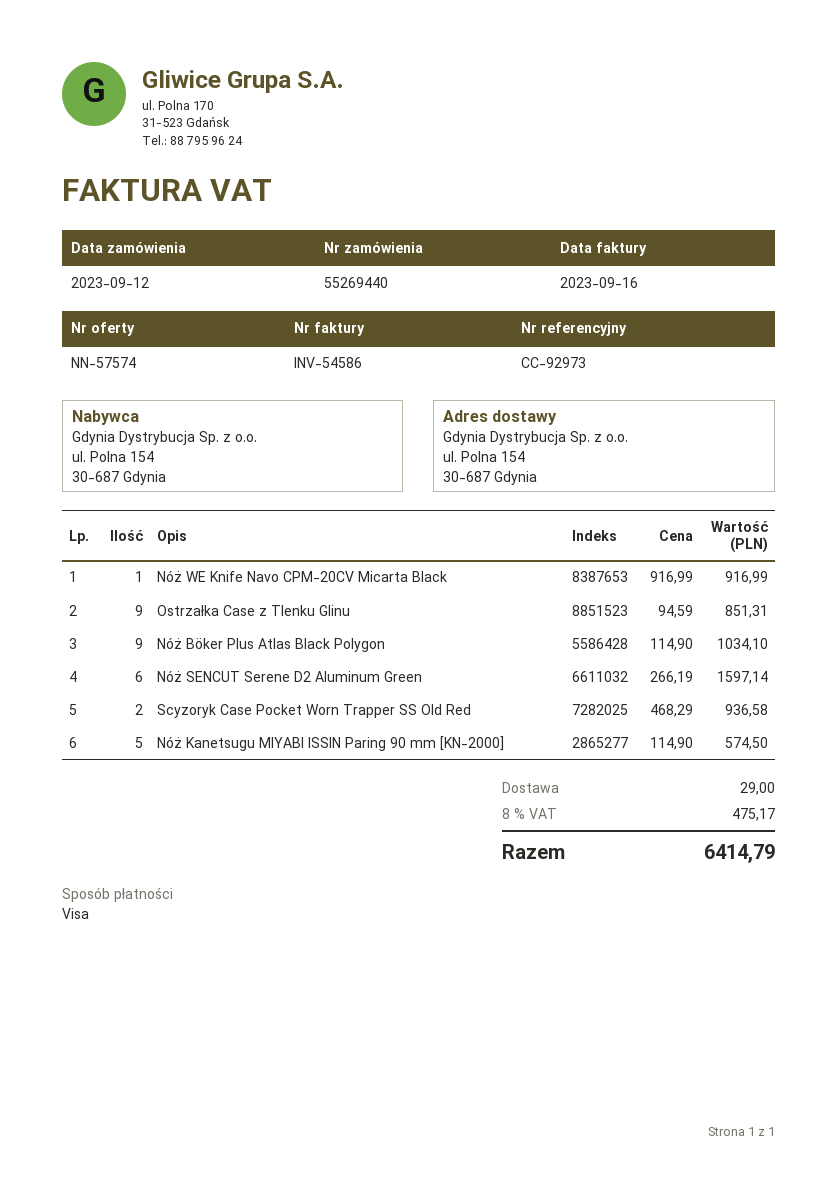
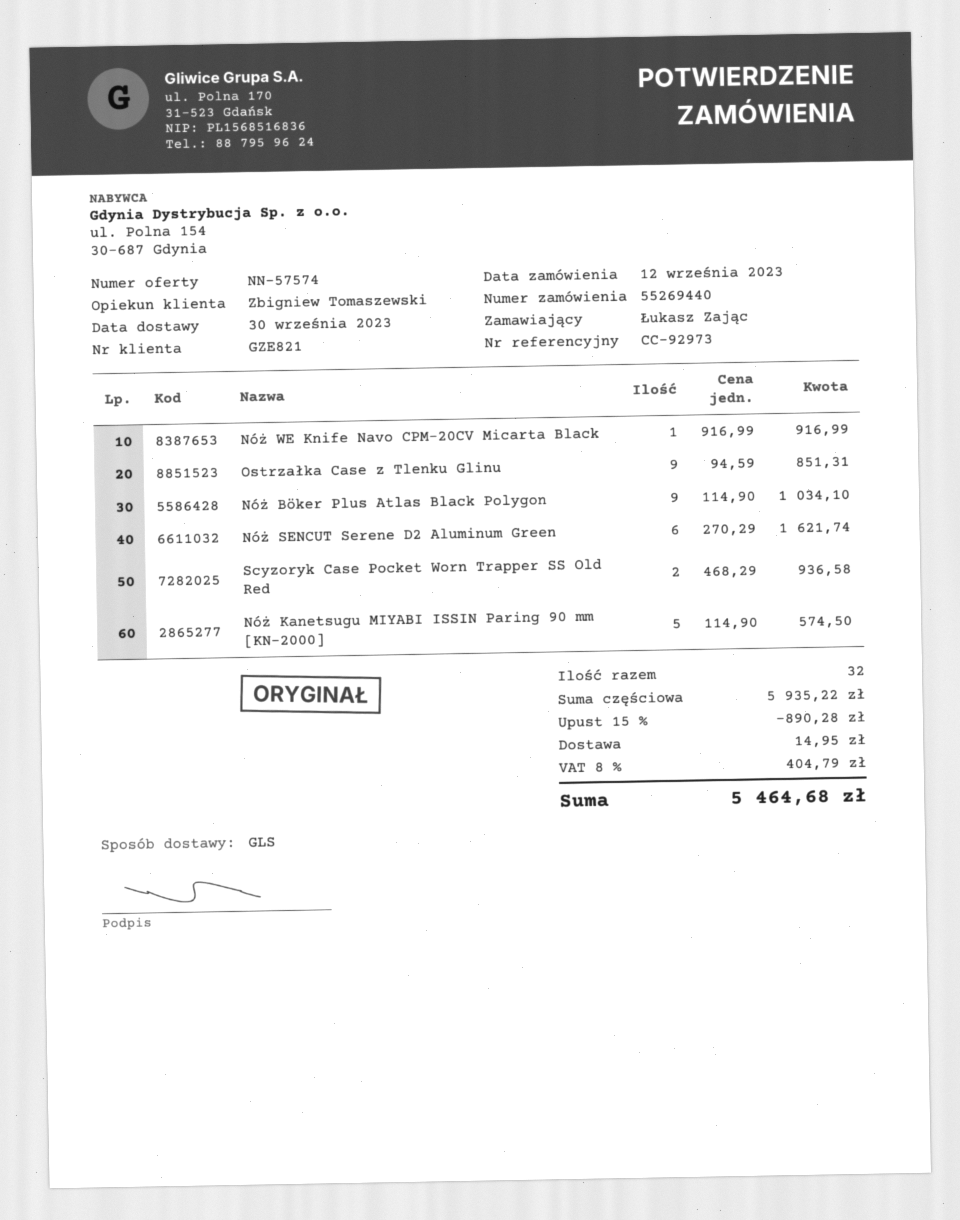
Nóż SENCUT Serene D2 Aluminum Green: 6 x 266.19 = 1597.14 -> 6 x 270.29 = 1621.74
discount: none -> 15% = 890.28
shipping: 29.00 -> 14.95
tax: 8% = 475.17 -> 8% = 404.79
total: 6414.79 -> 5464.68

